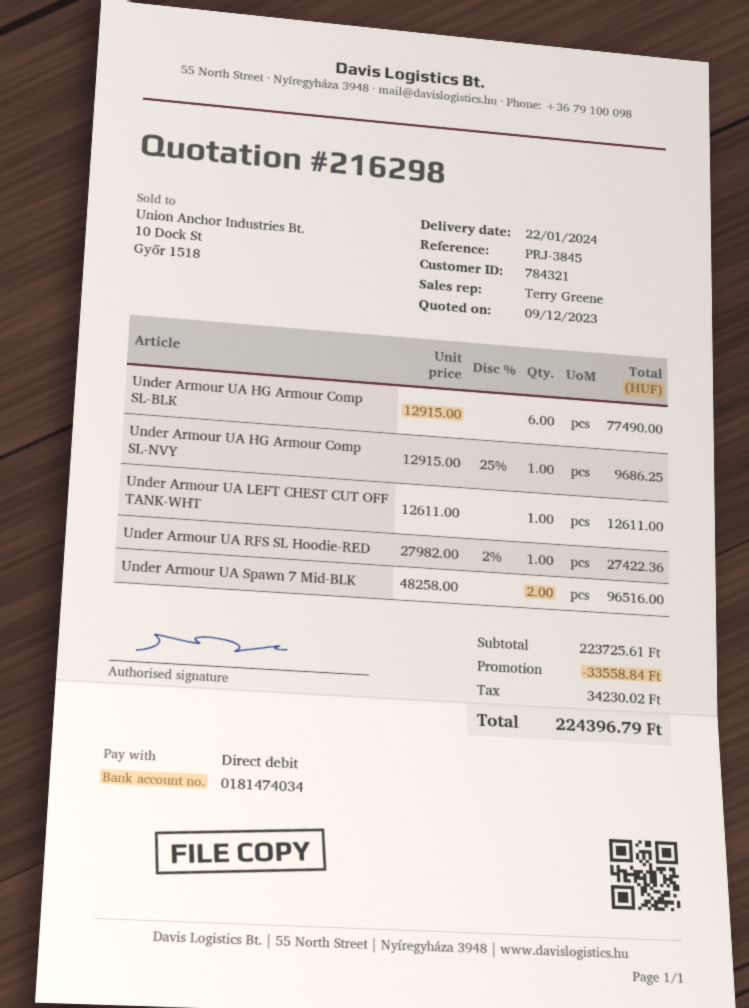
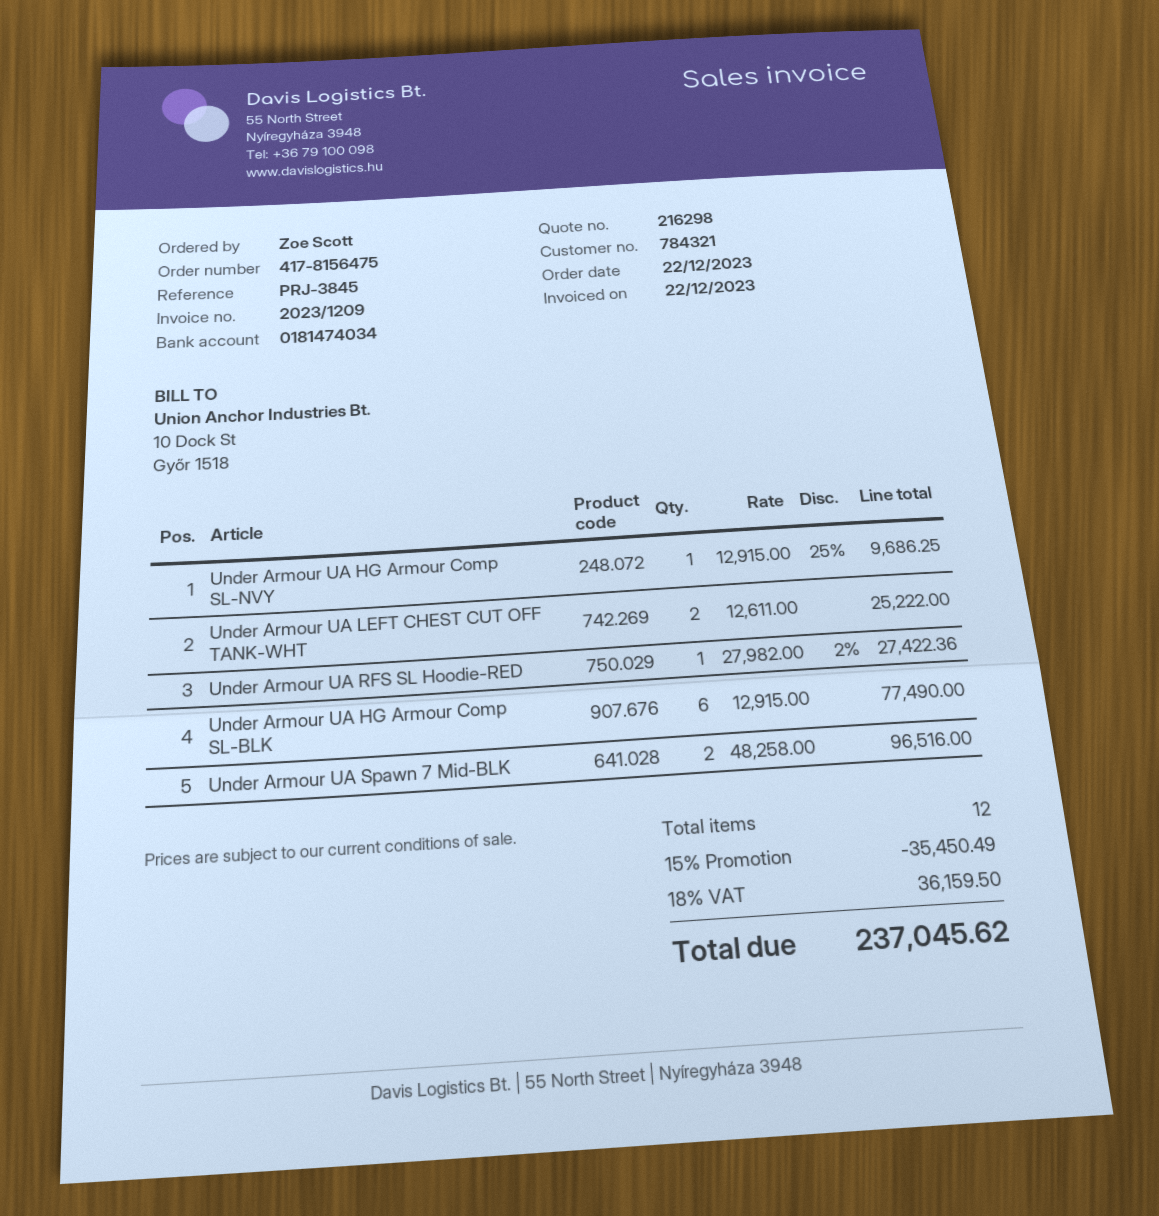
Under Armour UA LEFT CHEST CUT OFF TANK-WHT: 1 x 12611.00 = 12611.00 -> 2 x 12611.00 = 25222.00
discount: 33558.84 -> 35450.49
tax: 34230.02 -> 36159.50
total: 224396.79 -> 237045.62

